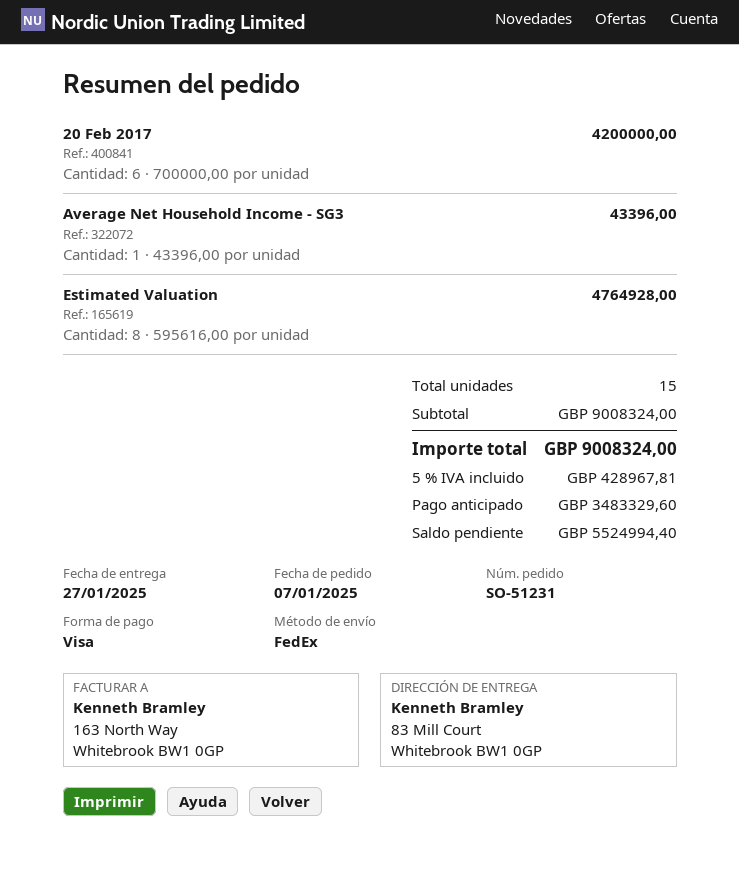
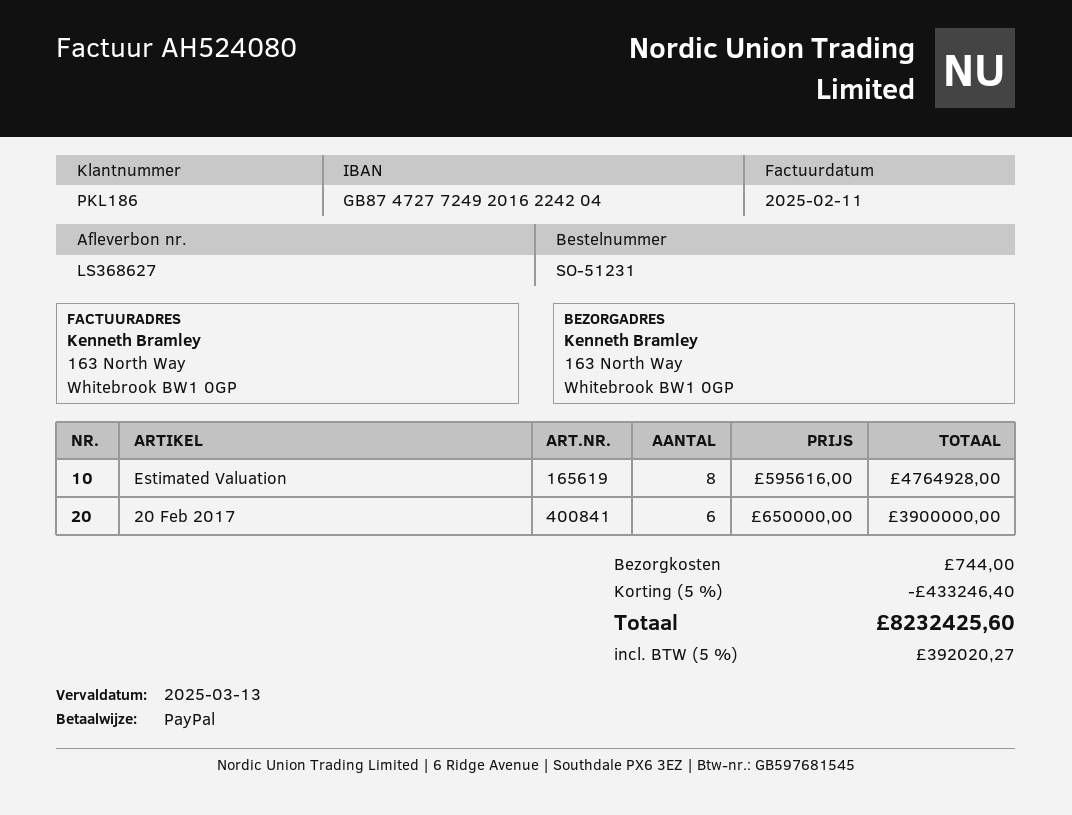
payment method: Visa -> PayPal
ship to: 83 Mill Court, Whitebrook BW1 0GP -> 163 North Way, Whitebrook BW1 0GP
20 Feb 2017: 6 x 700000.00 = 4200000.00 -> 6 x 650000.00 = 3900000.00
Average Net Household Income - SG3: 1 x 43396.00 = 43396.00 -> none
discount: none -> 5% = 433246.40
shipping: none -> 744.00
tax: 5% = 428967.81 -> 5% = 392020.27
total: 9008324.00 -> 8232425.60

